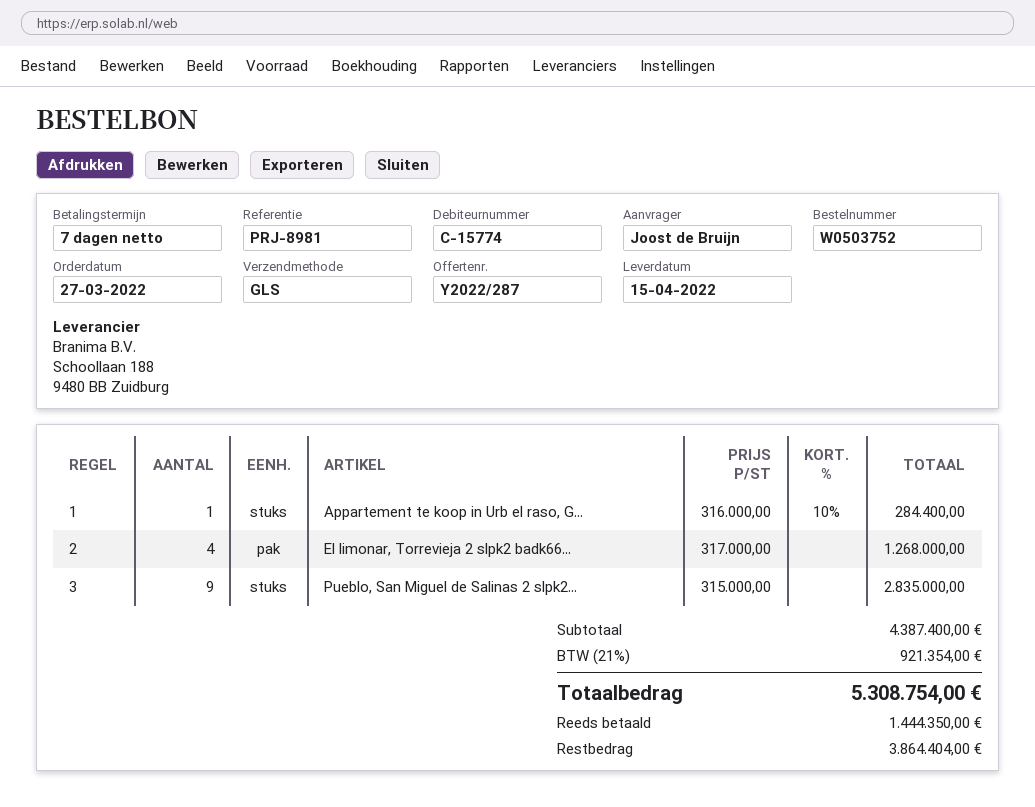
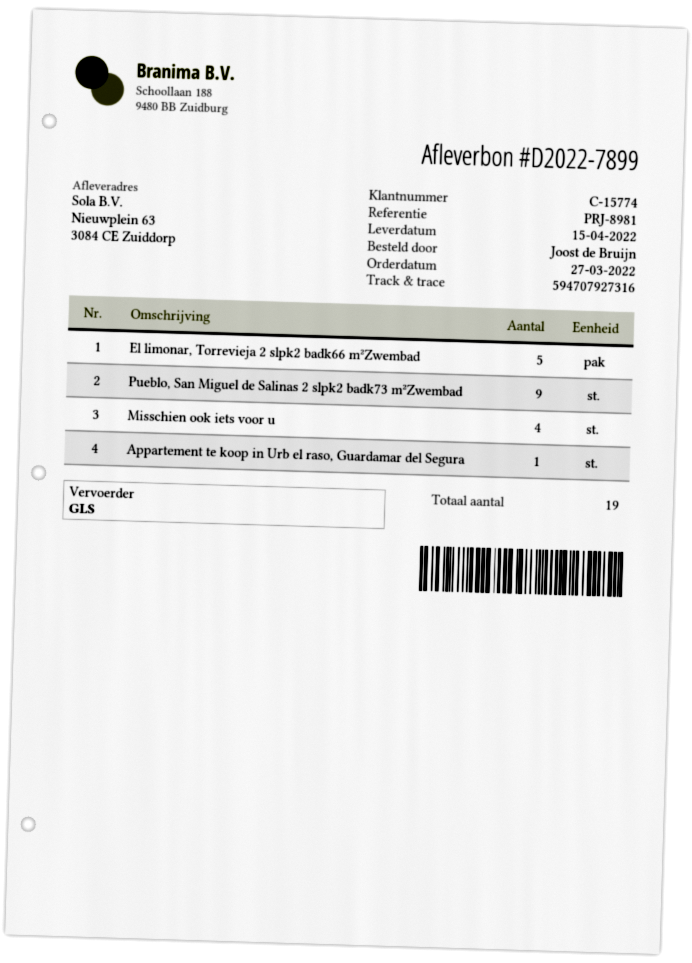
El limonar, Torrevieja 2 slpk2 badk66...: 4 -> 5
Misschien ook iets voor u: none -> 4

